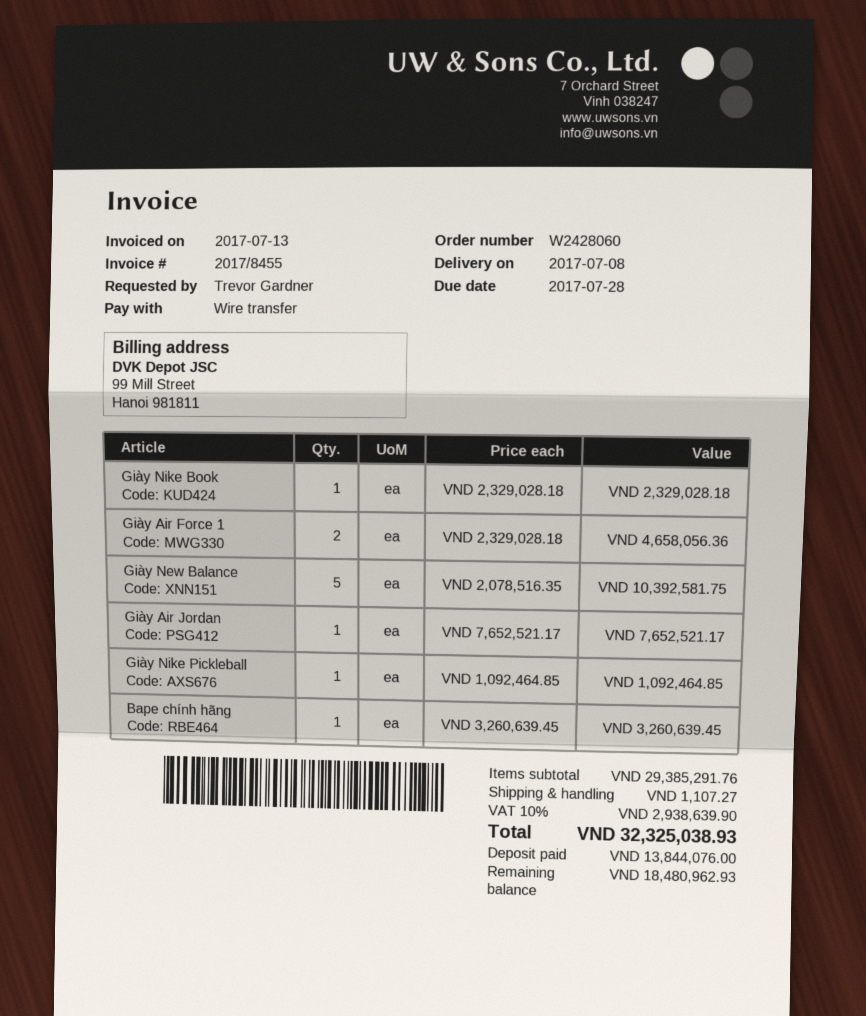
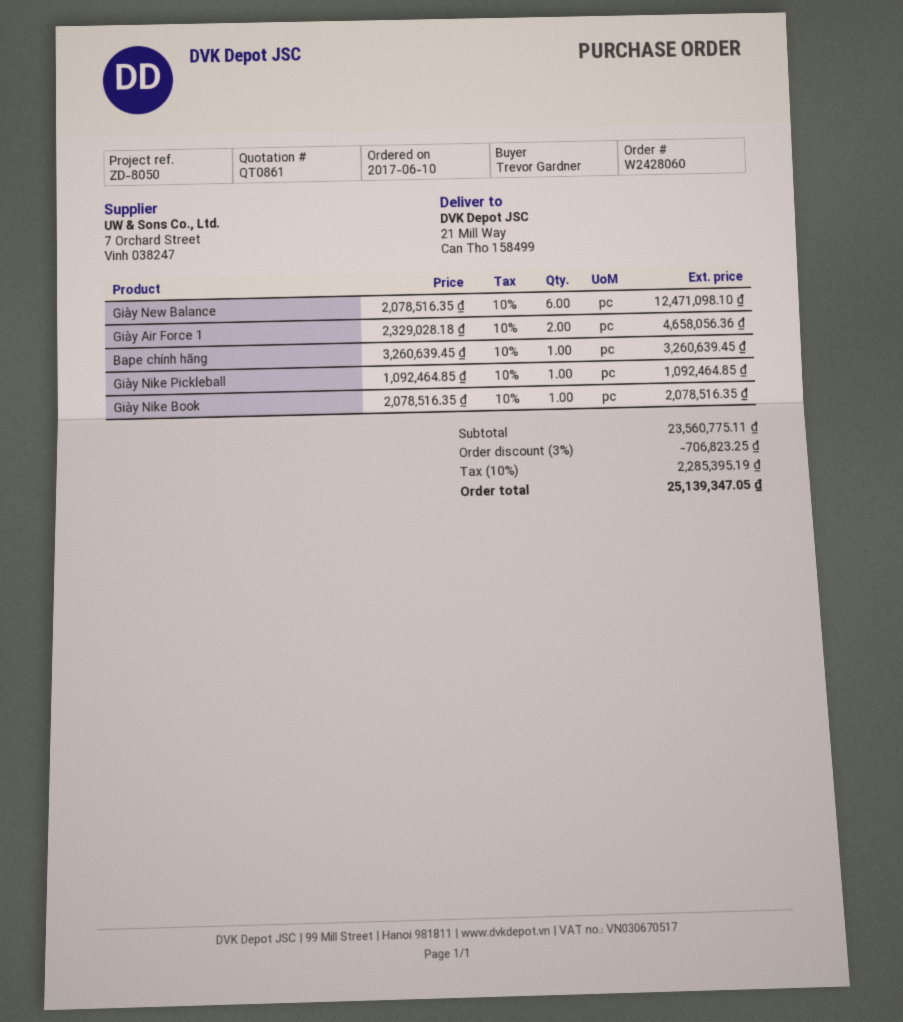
Giày Nike Book: 1 x 2329028.18 = 2329028.18 -> 1 x 2078516.35 = 2078516.35
Giày New Balance: 5 x 2078516.35 = 10392581.75 -> 6 x 2078516.35 = 12471098.10
Giày Air Jordan: 1 x 7652521.17 = 7652521.17 -> none
subtotal: 29385291.76 -> 23560775.11
discount: none -> 3% = 706823.25
shipping: 1107.27 -> none
tax: 10% = 2938639.90 -> 10% = 2285395.19
total: 32325038.93 -> 25139347.05

